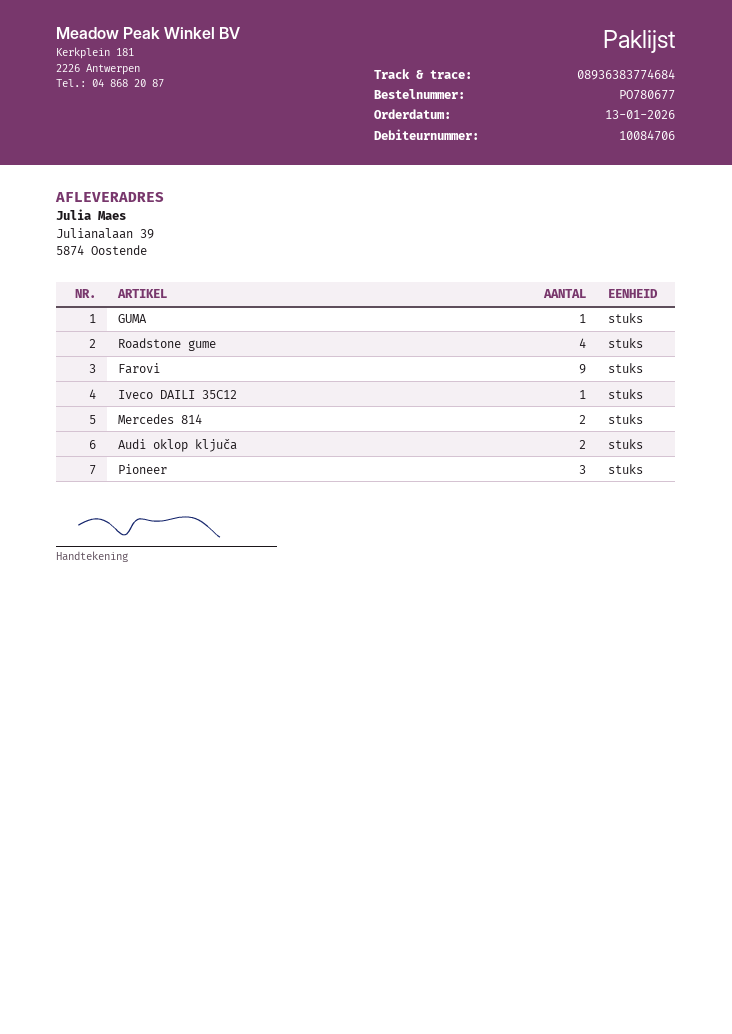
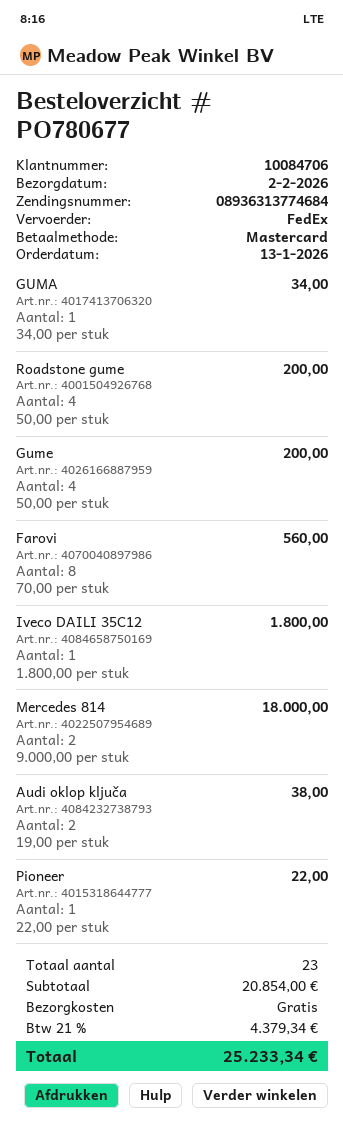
tracking number: 08936383774684 -> 08936313774684
Farovi: 9 -> 8
Pioneer: 3 -> 1
Gume: none -> 4

